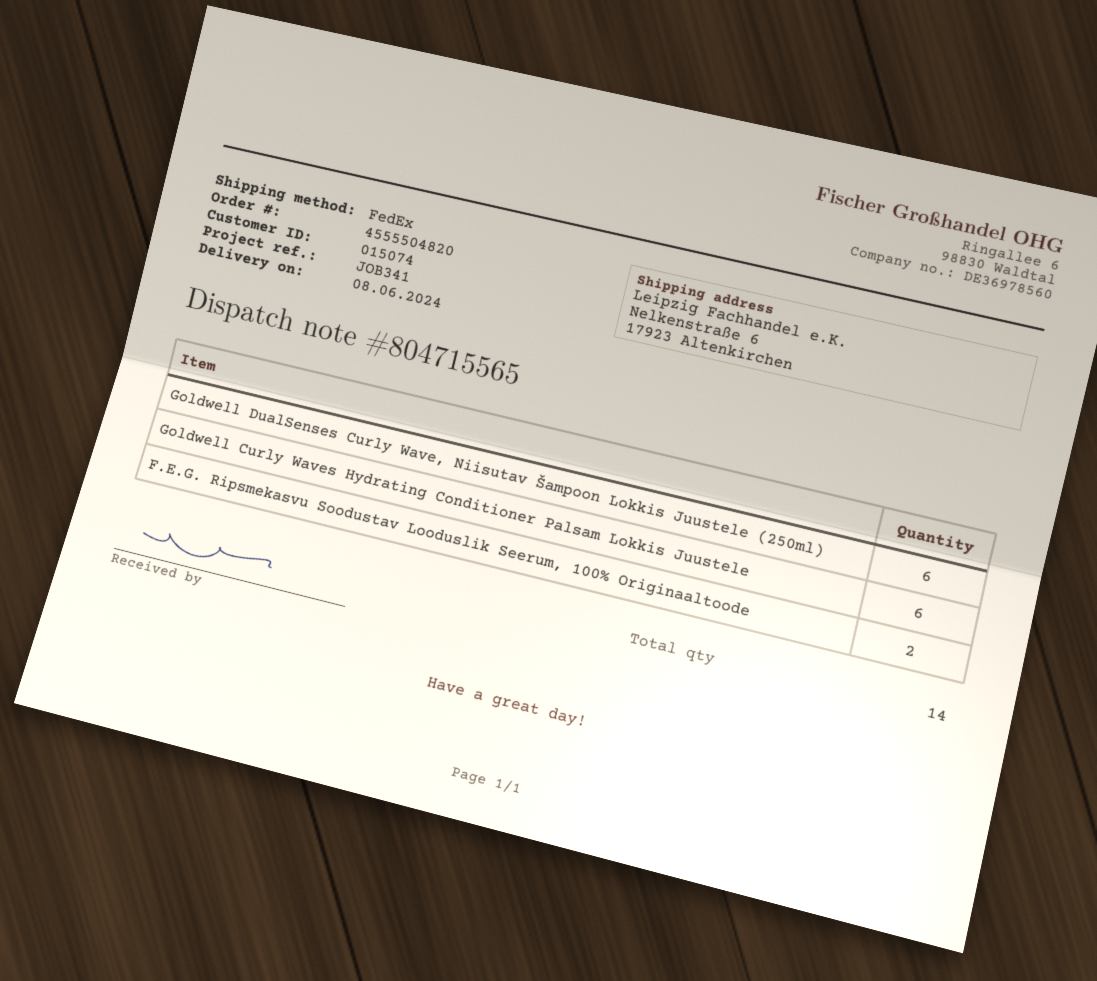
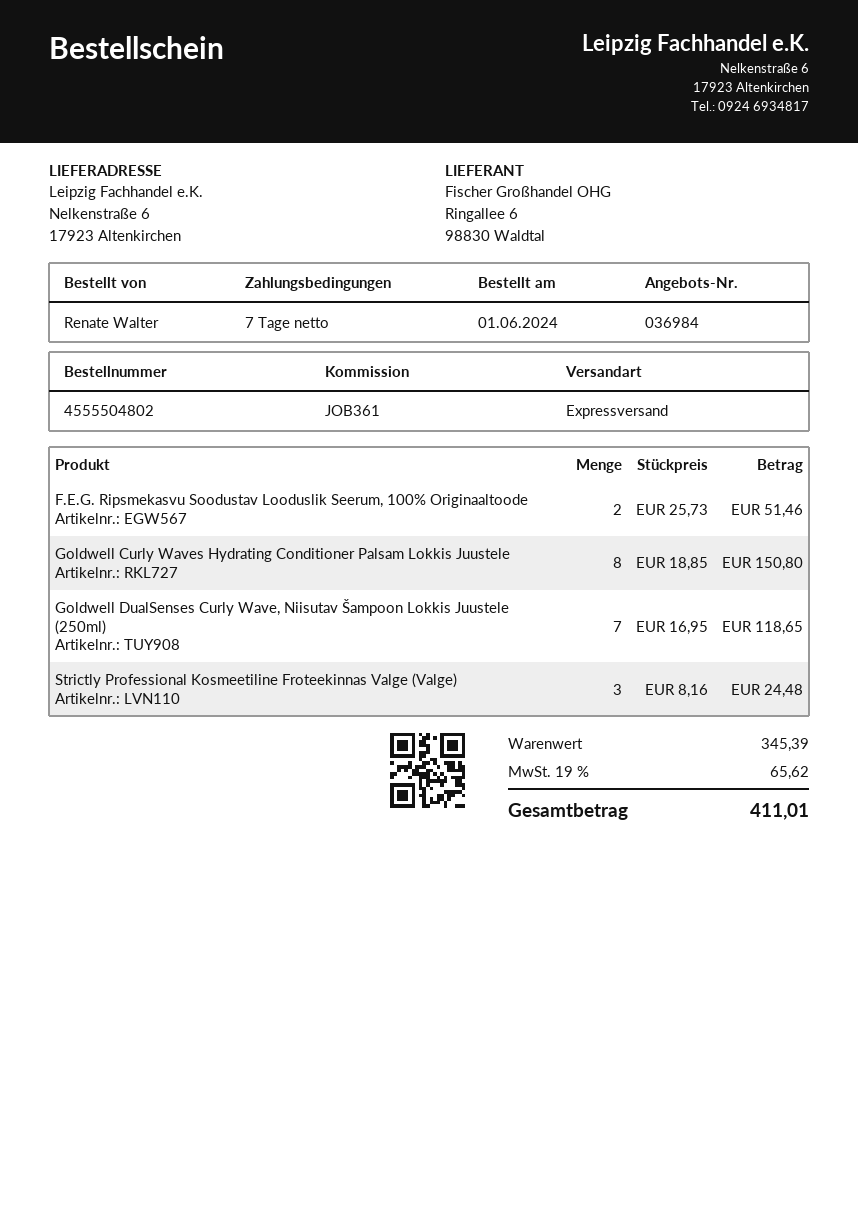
order number: 4555504820 -> 4555504802
reference: JOB341 -> JOB361
shipping method: FedEx -> express
Goldwell DualSenses Curly Wave, Niisutav Šampoon Lokkis Juustele (250ml): 6 -> 7
Goldwell Curly Waves Hydrating Conditioner Palsam Lokkis Juustele: 6 -> 8
Strictly Professional Kosmeetiline Froteekinnas Valge (Valge): none -> 3

